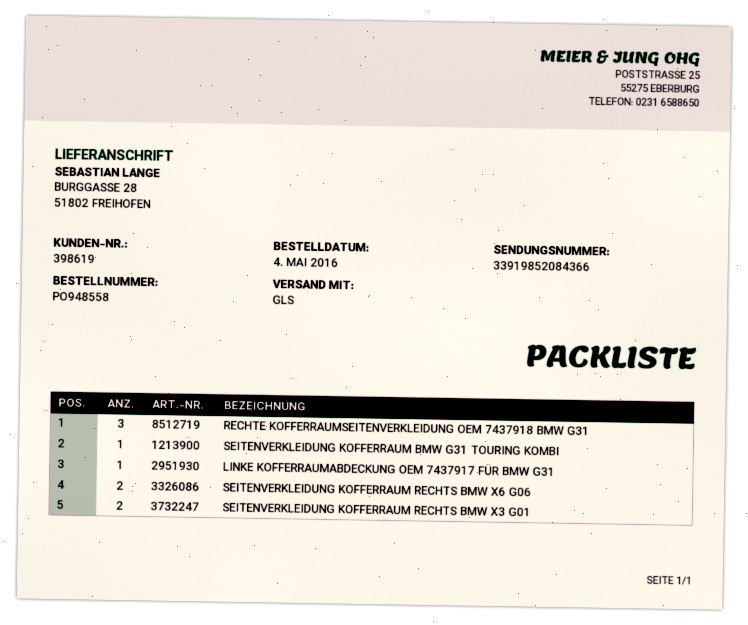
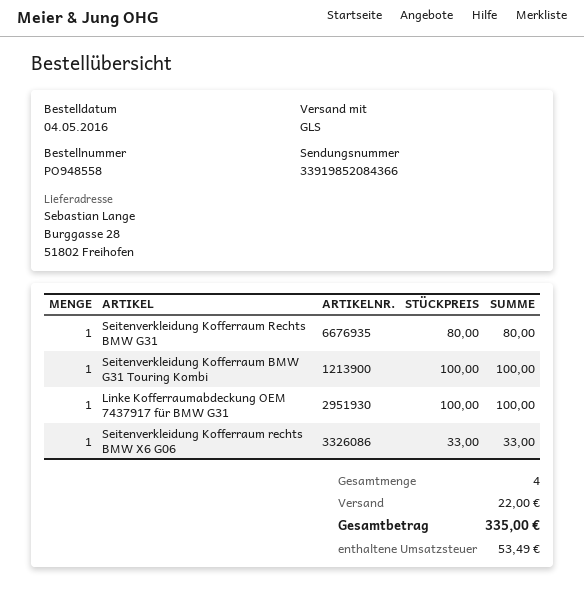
RECHTE KOFFERRAUMSEITENVERKLEIDUNG OEM 7437918 BMW G31: 3 -> none
SEITENVERKLEIDUNG KOFFERRAUM RECHTS BMW X6 G06: 2 -> 1
SEITENVERKLEIDUNG KOFFERRAUM RECHTS BMW X3 G01: 2 -> none
Seitenverkleidung Kofferraum Rechts BMW G31: none -> 1

